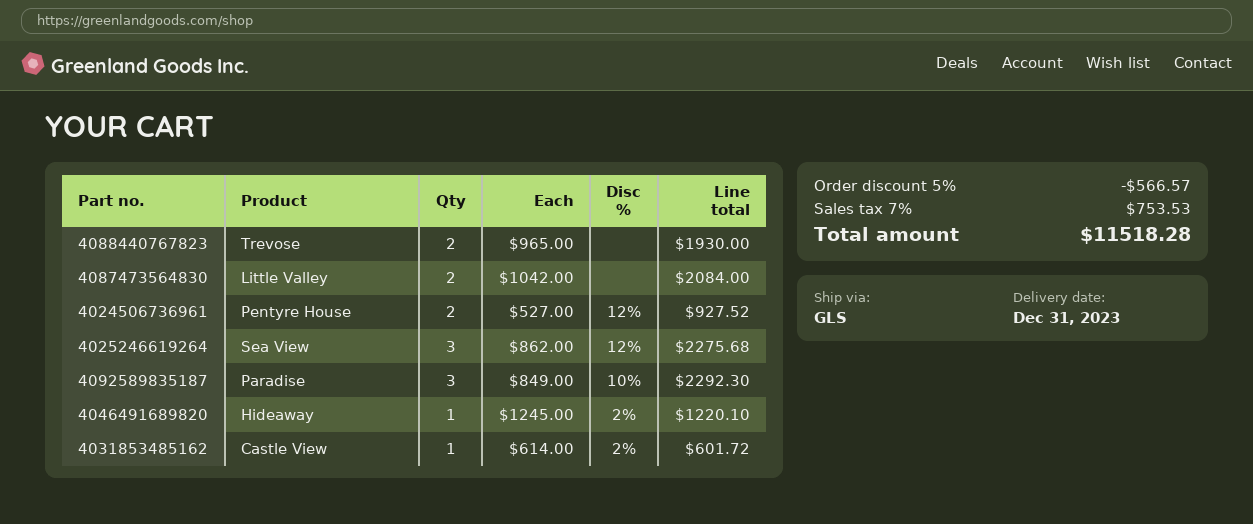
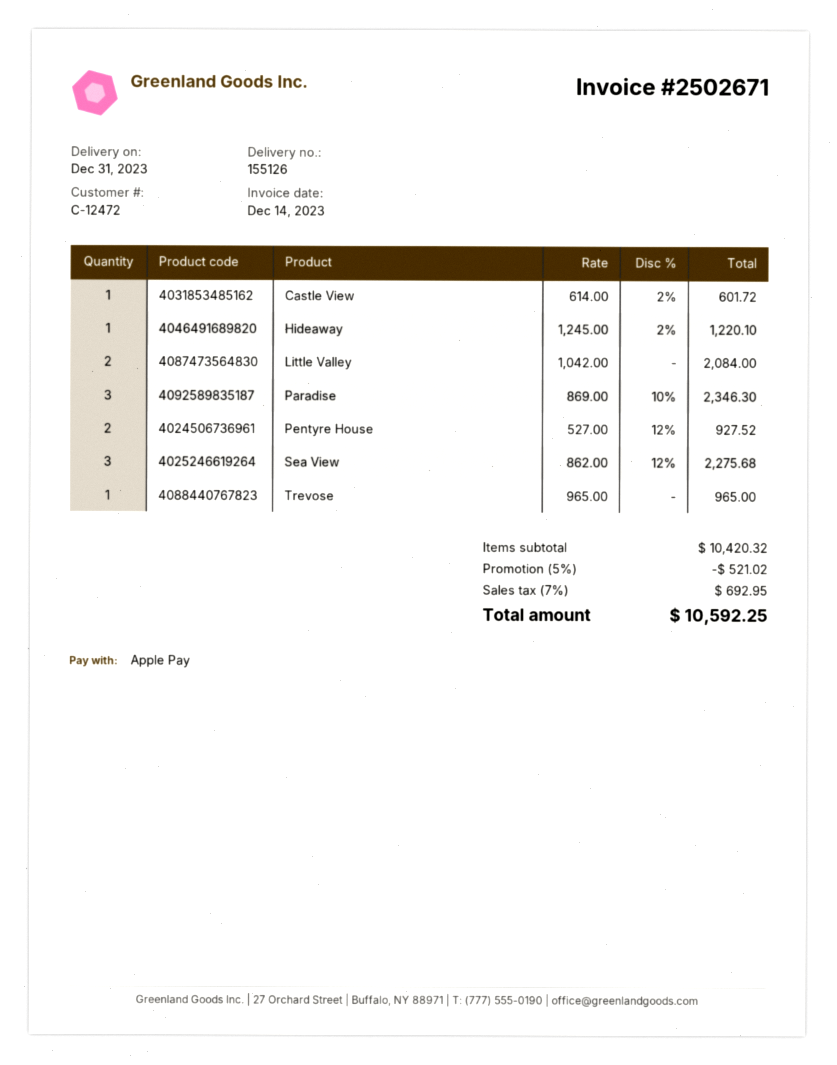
Trevose: 2 x 965.00 = 1930.00 -> 1 x 965.00 = 965.00
Paradise: 3 x 849.00 - 10% = 2292.30 -> 3 x 869.00 - 10% = 2346.30
discount: 5% = 566.57 -> 5% = 521.02
tax: 7% = 753.53 -> 7% = 692.95
total: 11518.28 -> 10592.25

